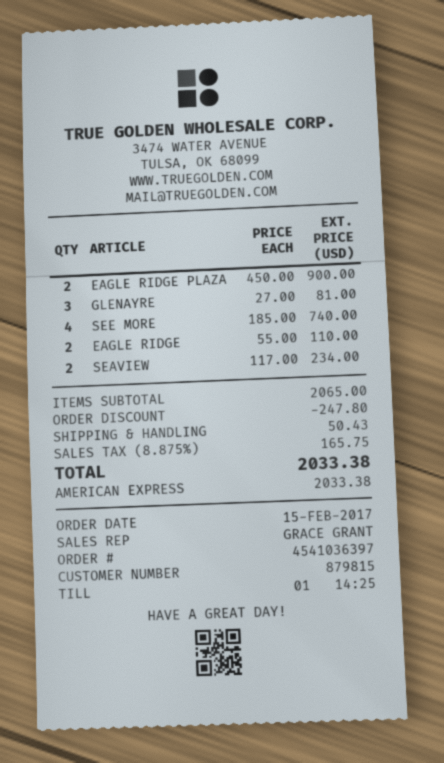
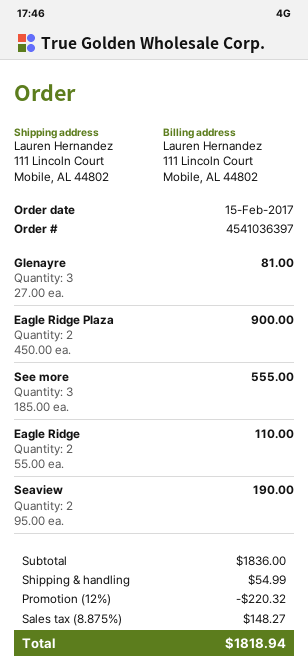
SEE MORE: 4 x 185.00 = 740.00 -> 3 x 185.00 = 555.00
SEAVIEW: 2 x 117.00 = 234.00 -> 2 x 95.00 = 190.00
subtotal: 2065.00 -> 1836.00
discount: 247.80 -> 220.32
shipping: 50.43 -> 54.99
tax: 8.875% = 165.75 -> 8.875% = 148.27
total: 2033.38 -> 1818.94

